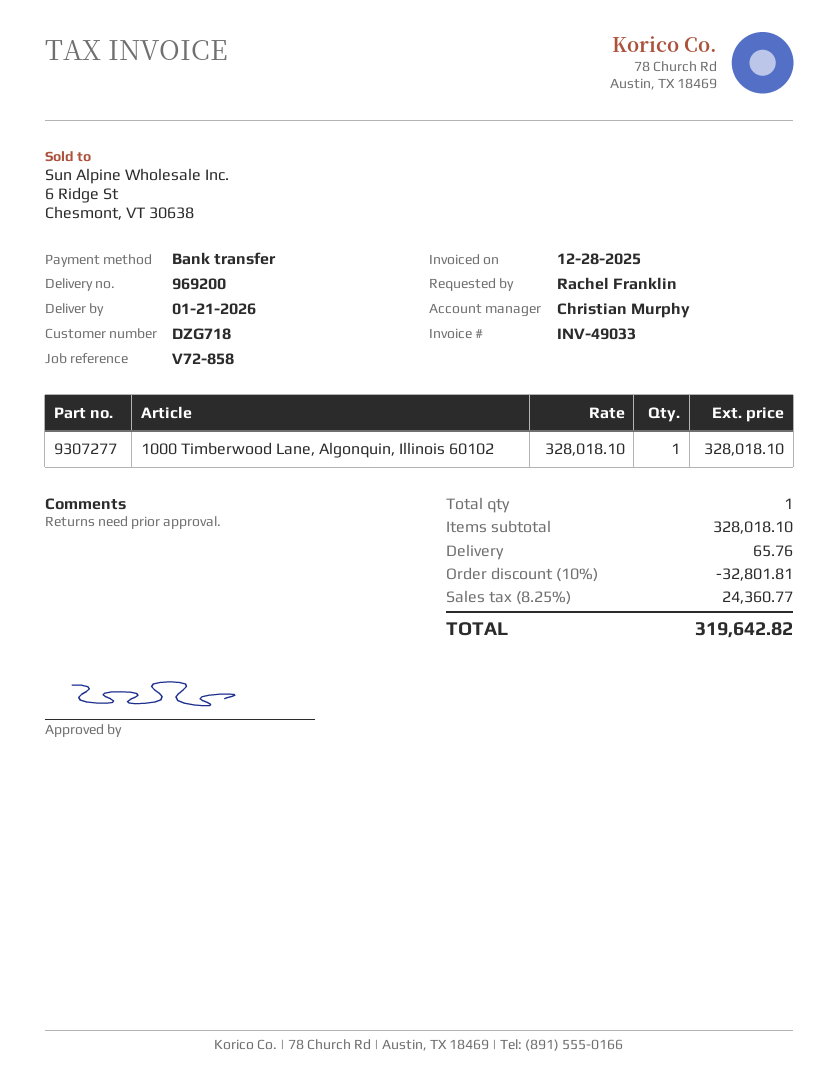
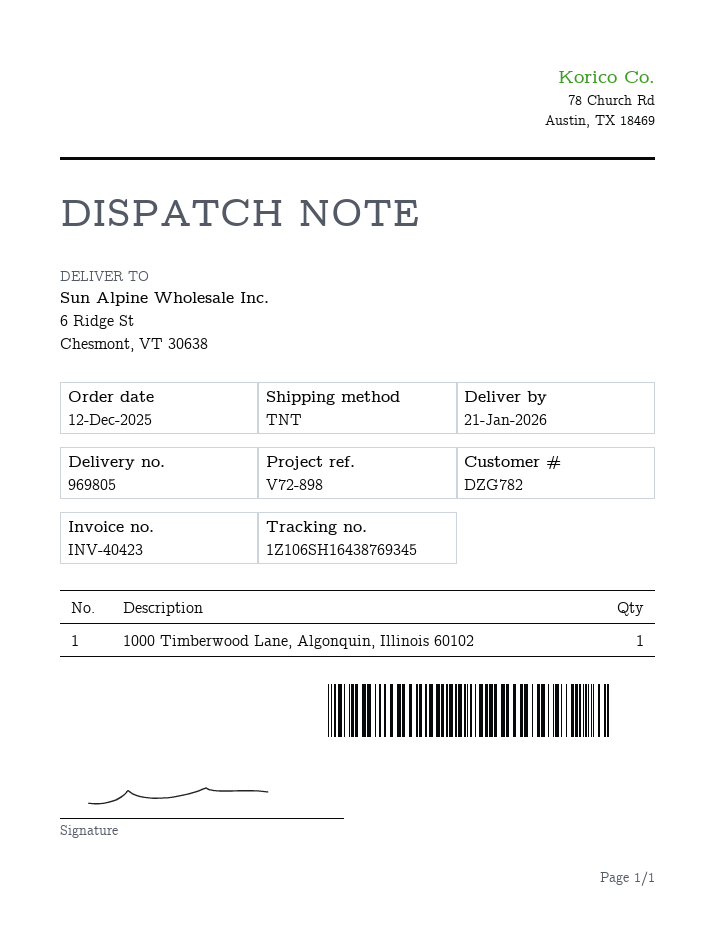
delivery note number: 969200 -> 969805
invoice number: INV-49033 -> INV-40423
customer number: DZG718 -> DZG782
reference: V72-858 -> V72-898

